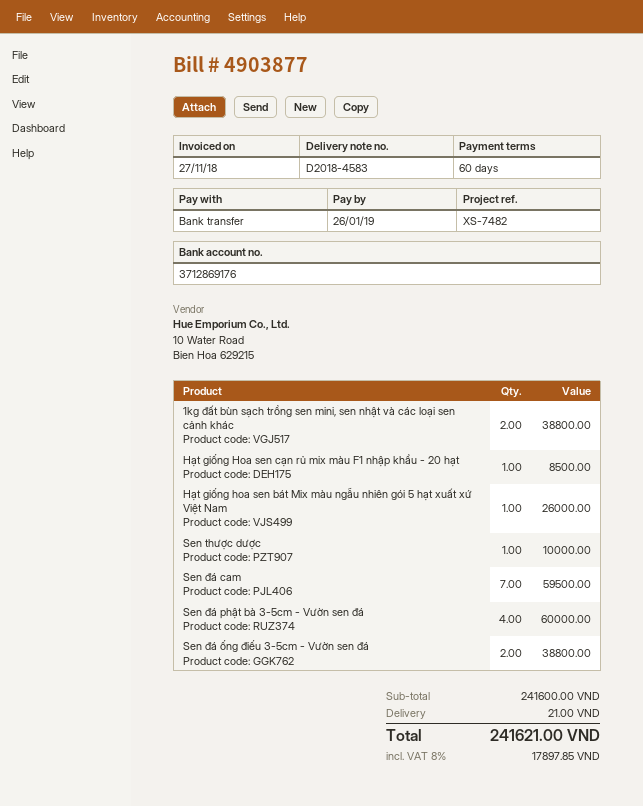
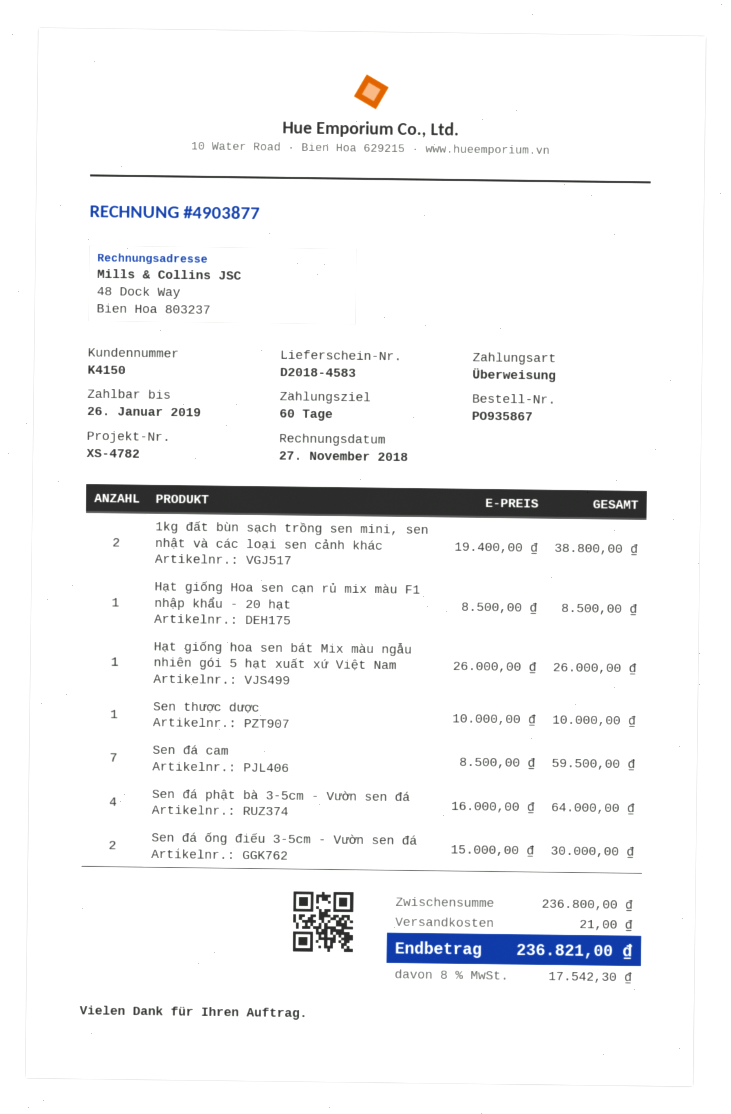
reference: XS-7482 -> XS-4782
Sen đá phật bà 3-5cm - Vườn sen đá: 4 for 60000.00 -> 4 for 64000.00
Sen đá ống điếu 3-5cm - Vườn sen đá: 2 for 38800.00 -> 2 for 30000.00
subtotal: 241600.00 -> 236800.00
tax: 8% = 17897.85 -> 8% = 17542.30
total: 241621.00 -> 236821.00

